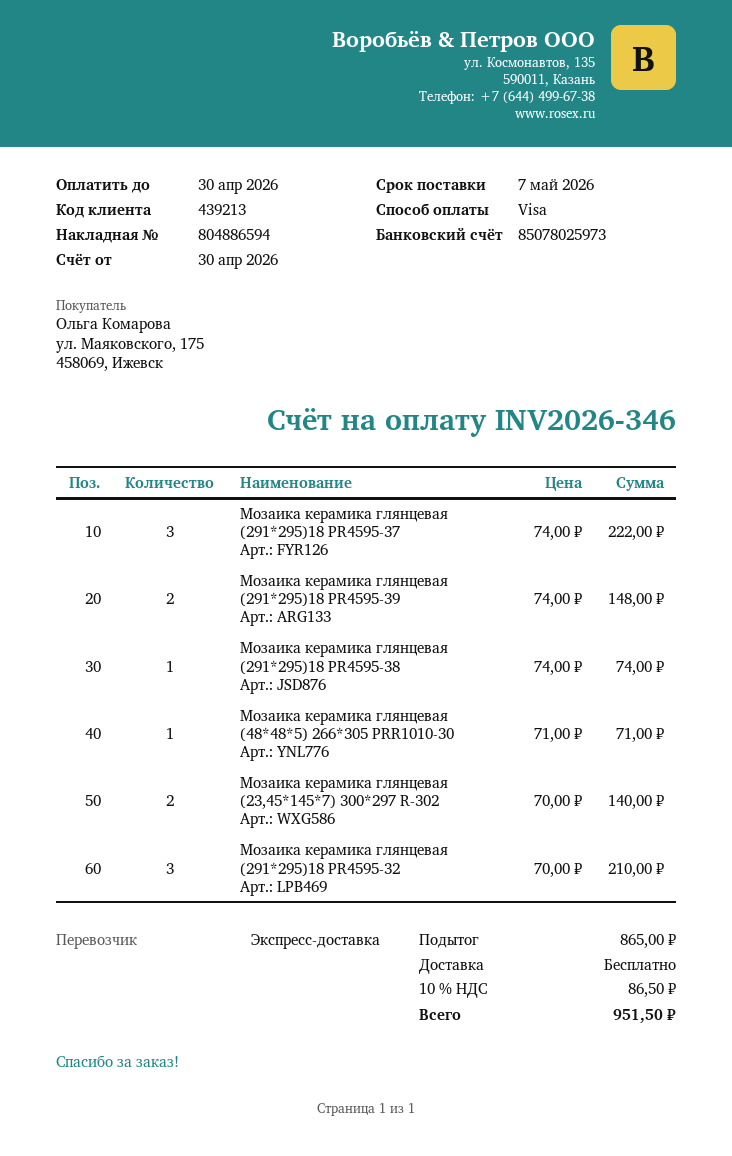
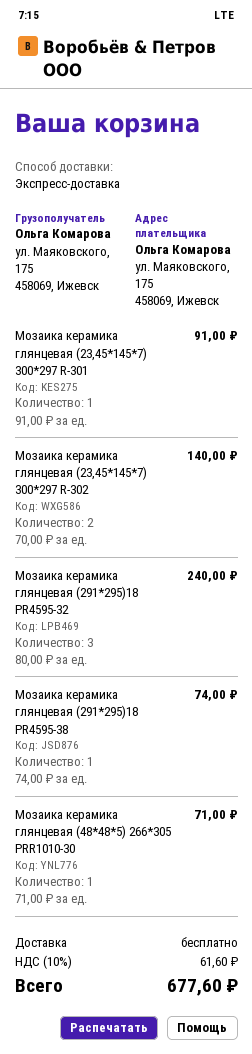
Мозаика керамика глянцевая (291*295)18 PR4595-37: 3 x 74.00 = 222.00 -> none
Мозаика керамика глянцевая (291*295)18 PR4595-39: 2 x 74.00 = 148.00 -> none
Мозаика керамика глянцевая (291*295)18 PR4595-32: 3 x 70.00 = 210.00 -> 3 x 80.00 = 240.00
Мозаика керамика глянцевая (23,45*145*7) 300*297 R-301: none -> 1 x 91.00 = 91.00
tax: 10% = 86.50 -> 10% = 61.60
total: 951.50 -> 677.60

